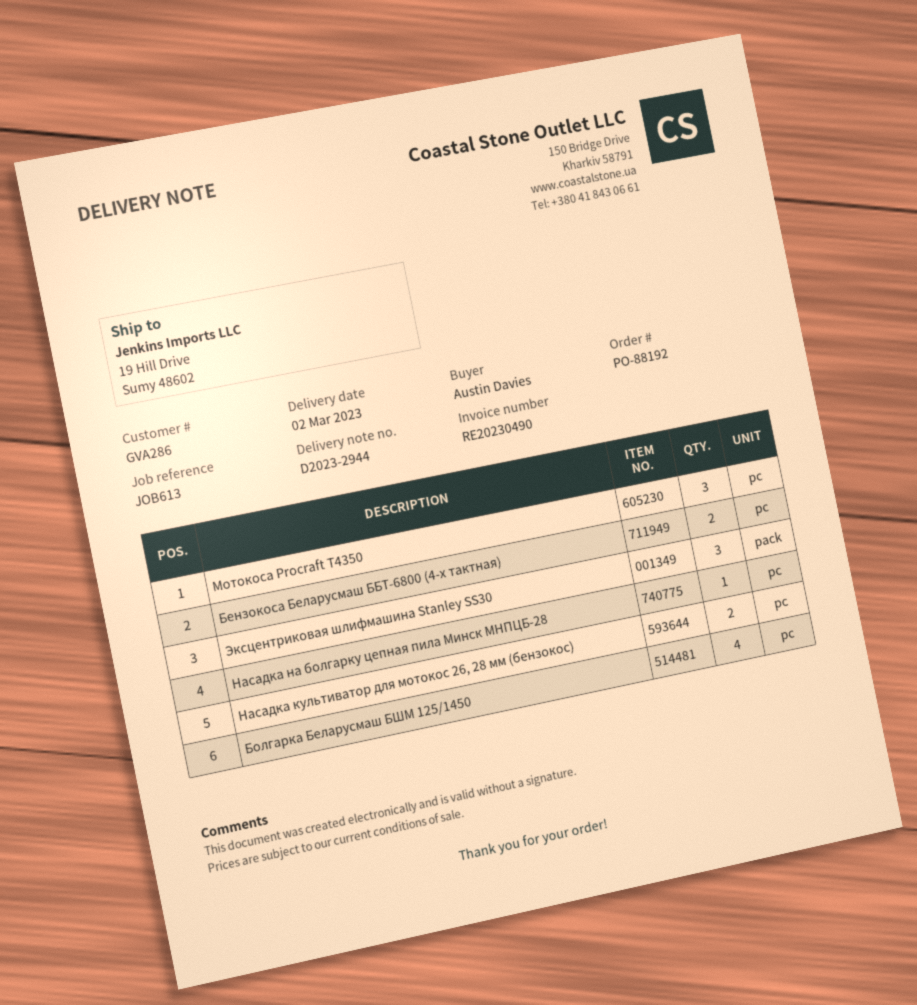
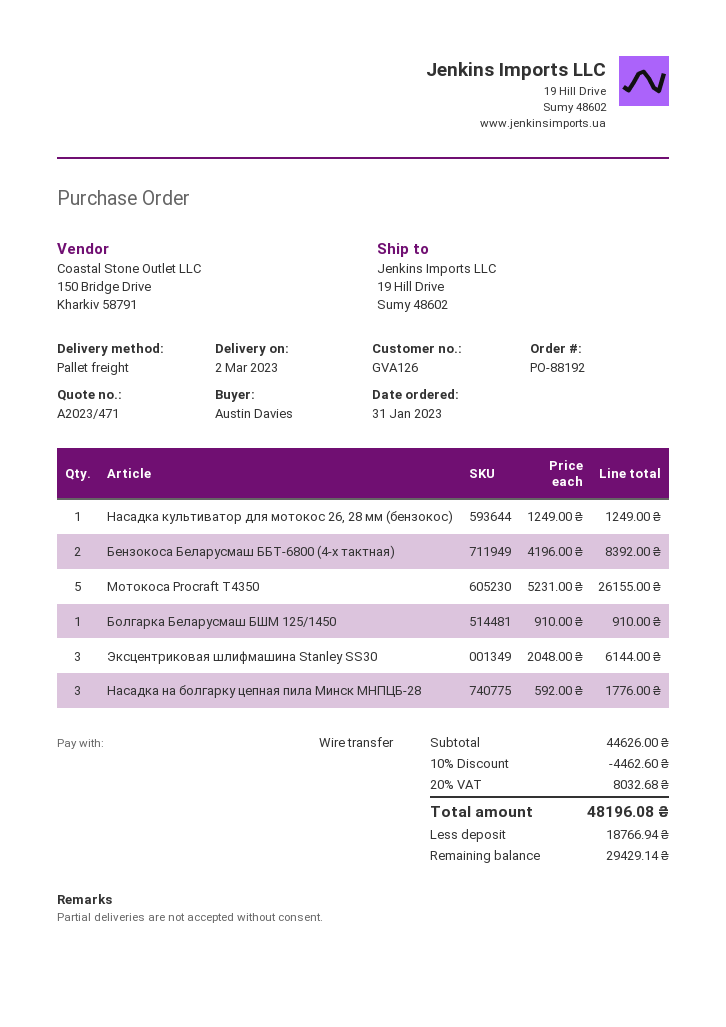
customer number: GVA286 -> GVA126
Мотокоса Procraft Т4350: 3 -> 5
Насадка на болгарку цепная пила Минск МНПЦБ-28: 1 -> 3
Насадка культиватор для мотокос 26, 28 мм (бензокос): 2 -> 1
Болгарка Беларусмаш БШМ 125/1450: 4 -> 1

